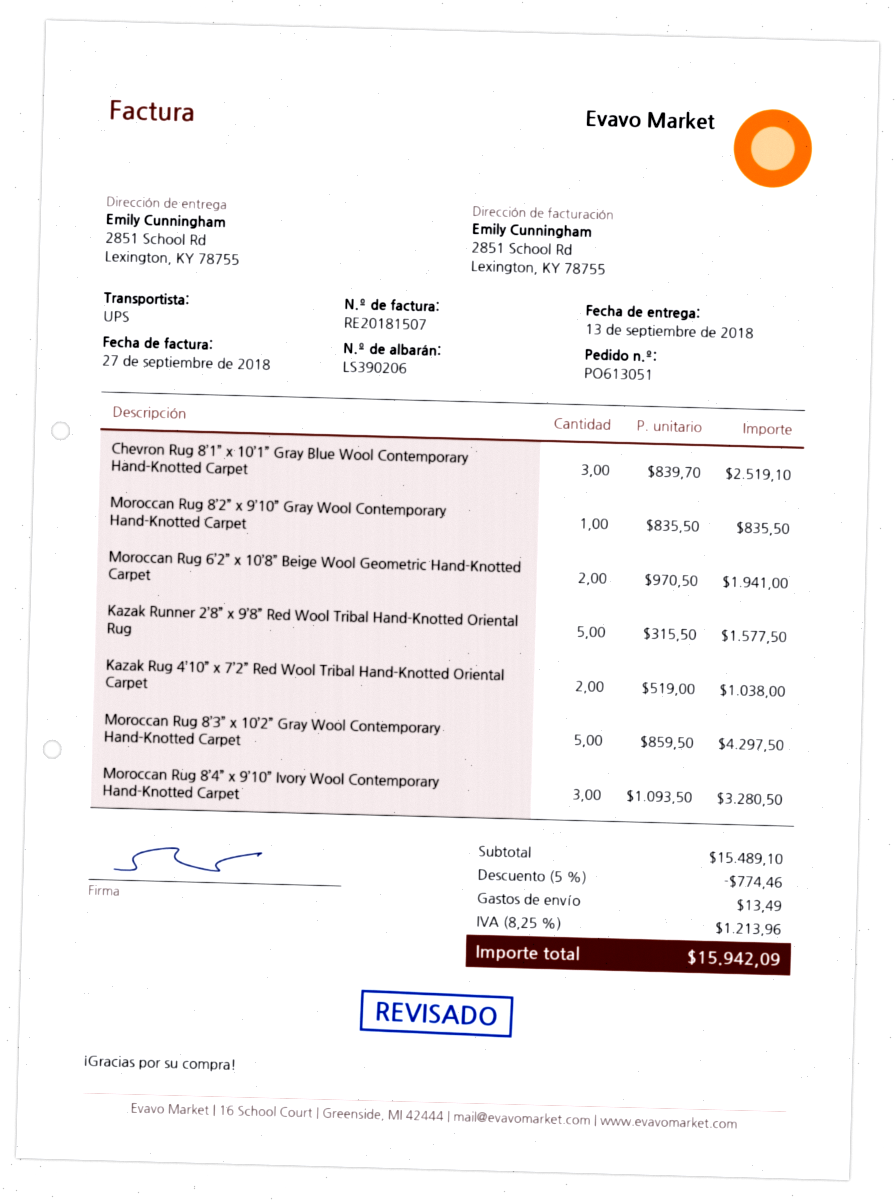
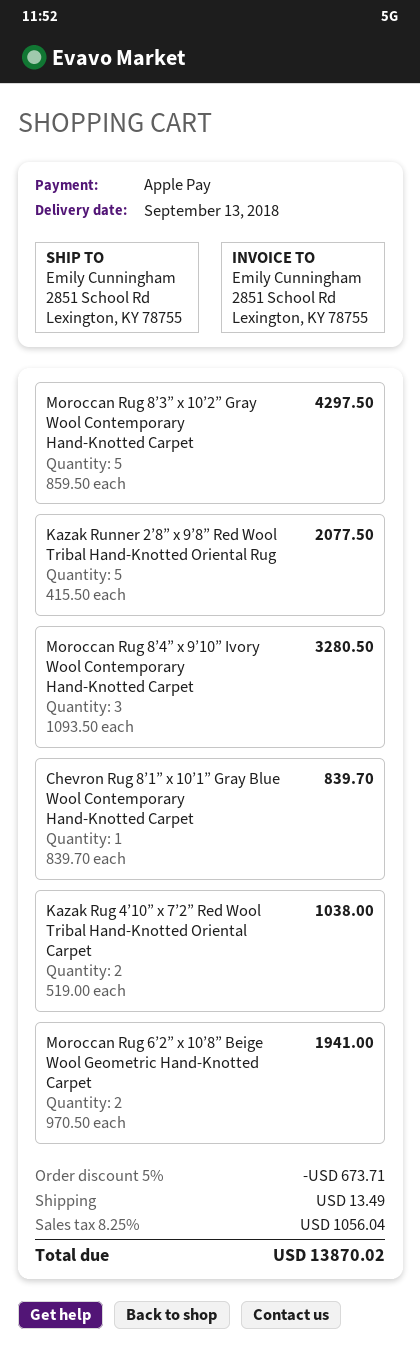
Chevron Rug 8’1” x 10’1” Gray Blue Wool Contemporary Hand-Knotted Carpet: 3 x 839.70 = 2519.10 -> 1 x 839.70 = 839.70
Moroccan Rug 8’2” x 9’10” Gray Wool Contemporary Hand-Knotted Carpet: 1 x 835.50 = 835.50 -> none
Kazak Runner 2’8” x 9’8” Red Wool Tribal Hand-Knotted Oriental Rug: 5 x 315.50 = 1577.50 -> 5 x 415.50 = 2077.50
discount: 5% = 774.46 -> 5% = 673.71
tax: 8.25% = 1213.96 -> 8.25% = 1056.04
total: 15942.09 -> 13870.02

